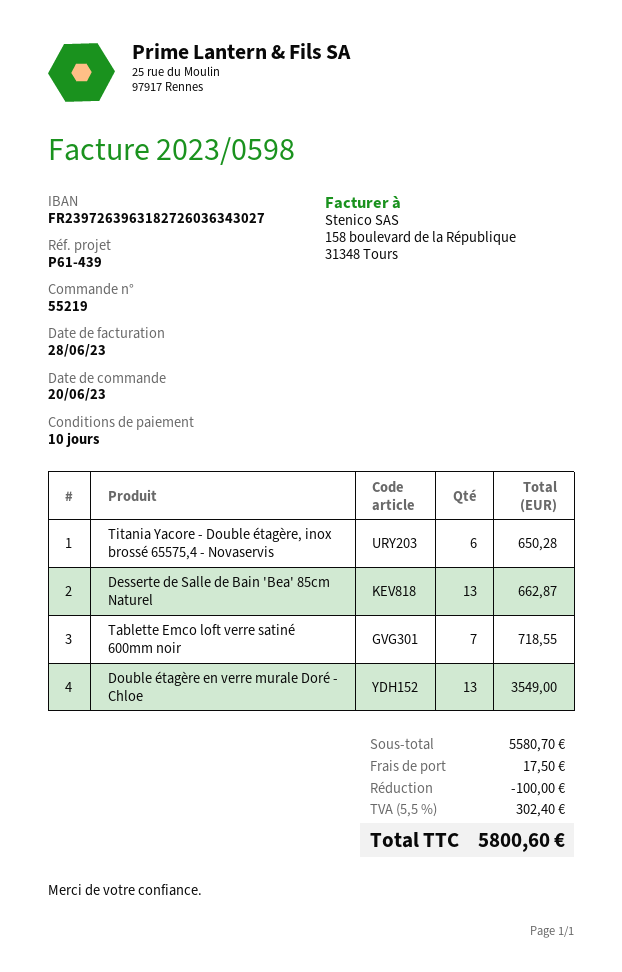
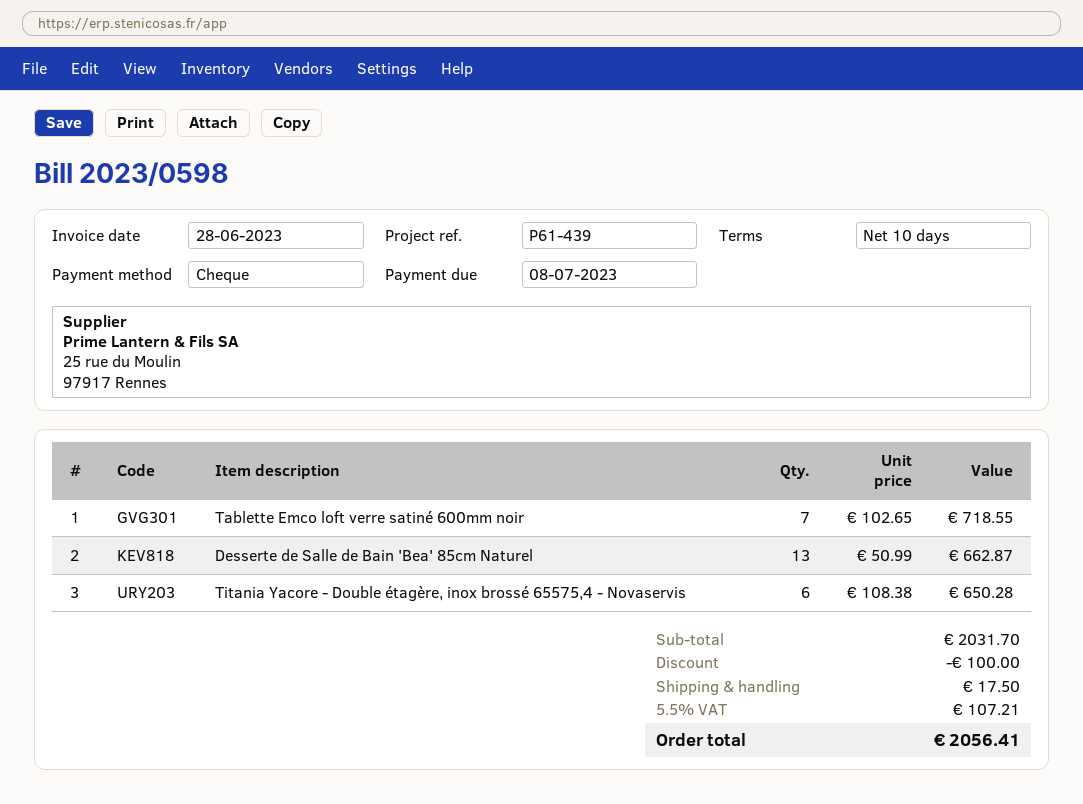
Double étagère en verre murale Doré - Chloe: 13 for 3549.00 -> none
subtotal: 5580.70 -> 2031.70
tax: 5.5% = 302.40 -> 5.5% = 107.21
total: 5800.60 -> 2056.41

